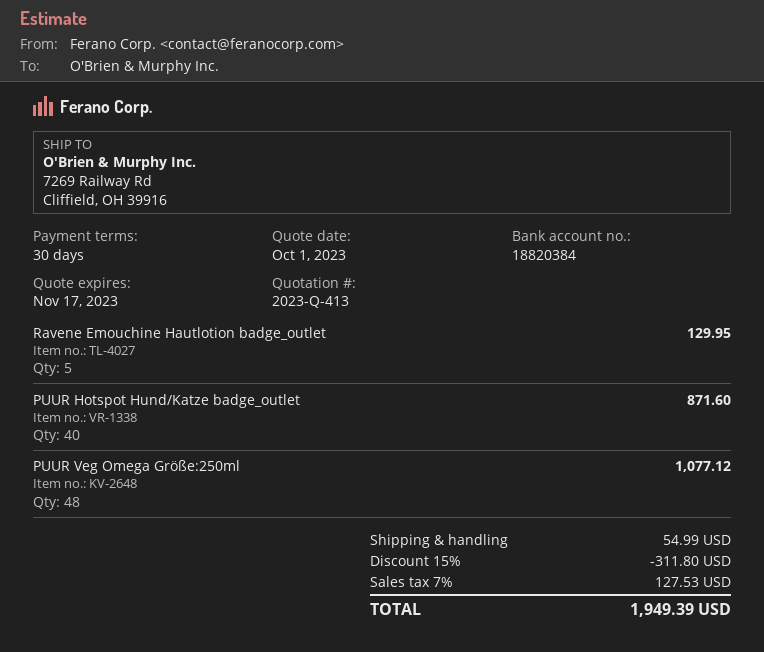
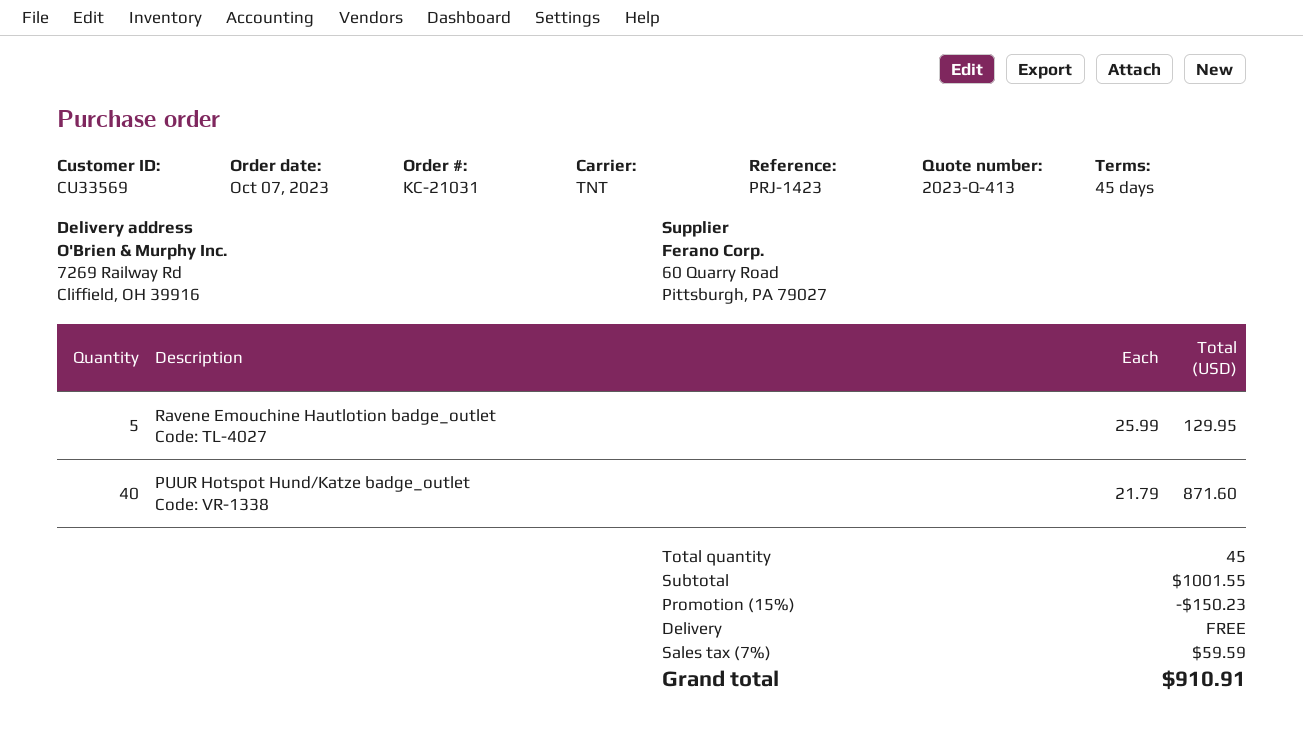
payment terms: 30 days -> 45 days
PUUR Veg Omega Größe:250ml: 48 for 1077.12 -> none
discount: 15% = 311.80 -> 15% = 150.23
shipping: 54.99 -> 0.00
tax: 7% = 127.53 -> 7% = 59.59
total: 1949.39 -> 910.91

